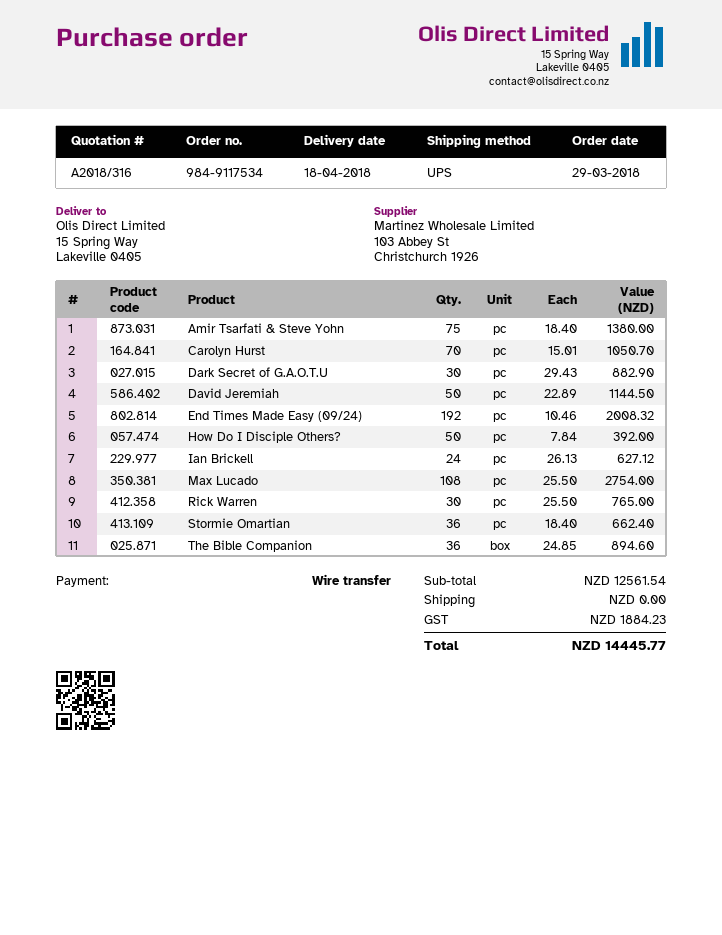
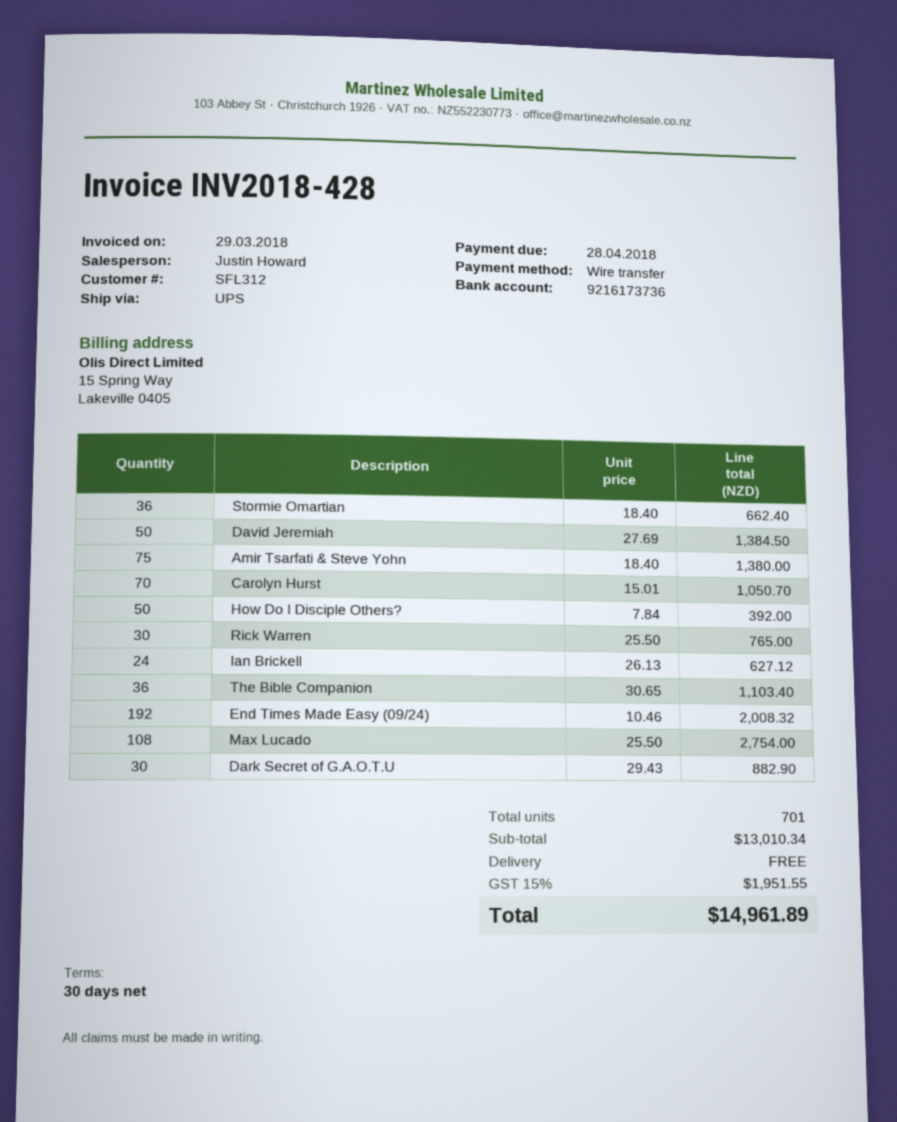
David Jeremiah: 50 x 22.89 = 1144.50 -> 50 x 27.69 = 1384.50
The Bible Companion: 36 x 24.85 = 894.60 -> 36 x 30.65 = 1103.40
subtotal: 12561.54 -> 13010.34
tax: 1884.23 -> 1951.55
total: 14445.77 -> 14961.89

